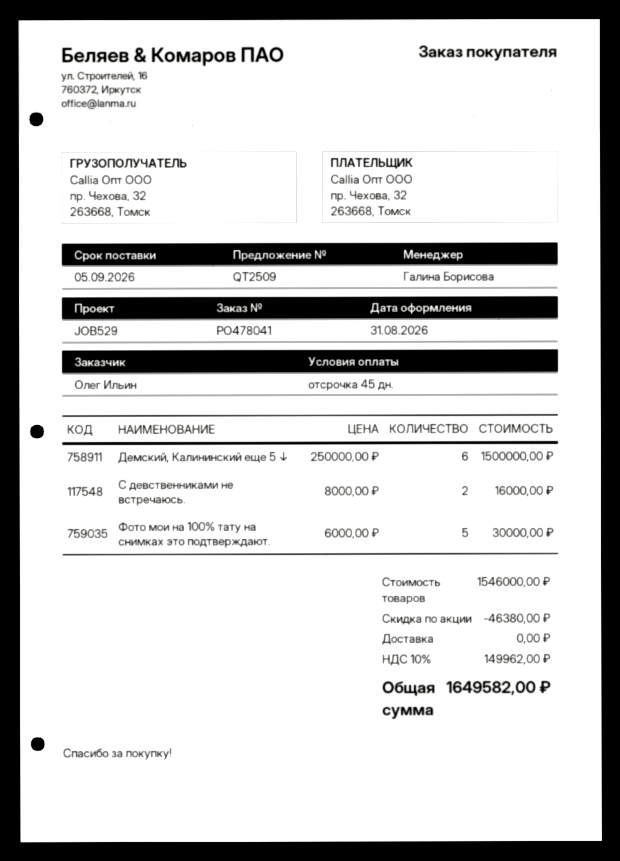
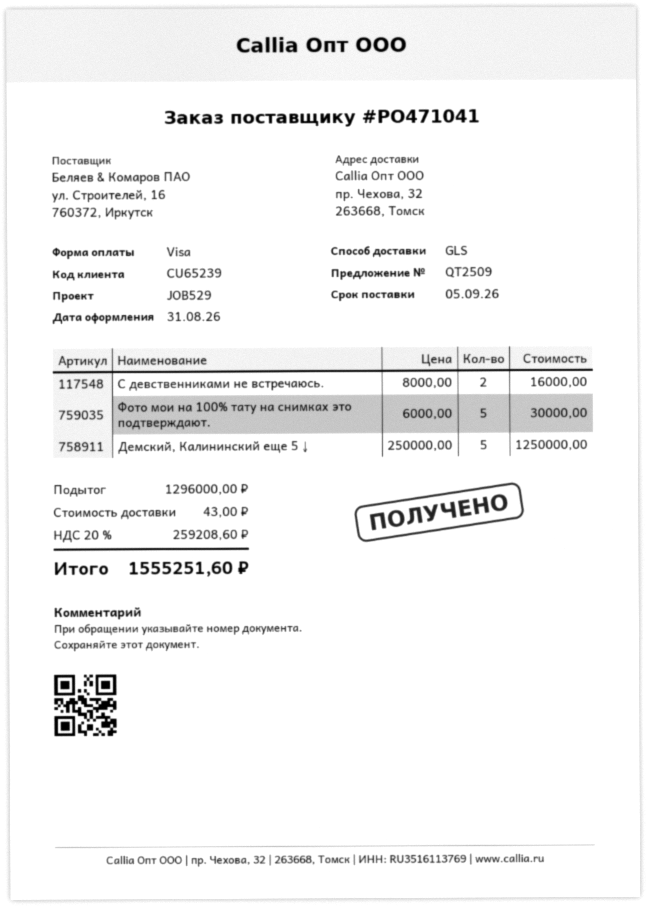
order number: PO478041 -> PO471041
Демский, Калининский еще 5 ↓: 6 x 250000.00 = 1500000.00 -> 5 x 250000.00 = 1250000.00
subtotal: 1546000.00 -> 1296000.00
discount: 46380.00 -> none
shipping: 0.00 -> 43.00
tax: 10% = 149962.00 -> 20% = 259208.60
total: 1649582.00 -> 1555251.60

